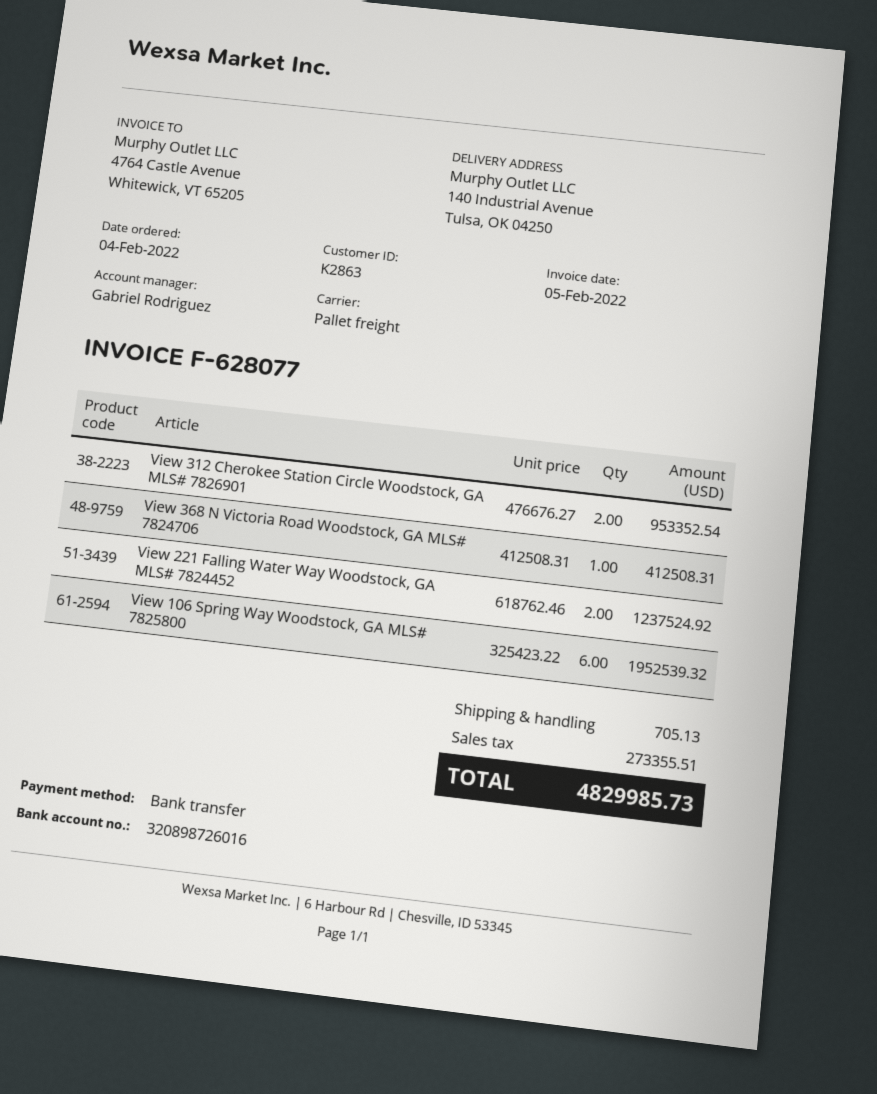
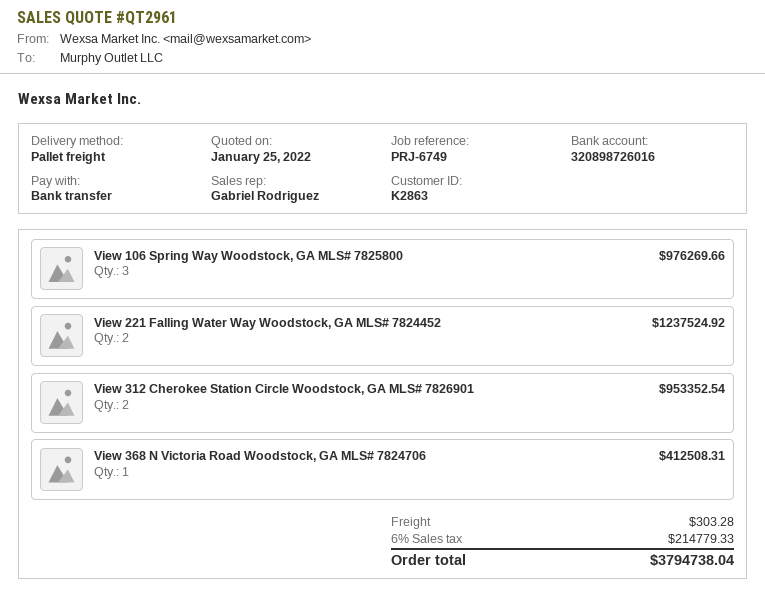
View 106 Spring Way Woodstock, GA MLS# 7825800: 6 for 1952539.32 -> 3 for 976269.66
shipping: 705.13 -> 303.28
tax: 273355.51 -> 214779.33
total: 4829985.73 -> 3794738.04

